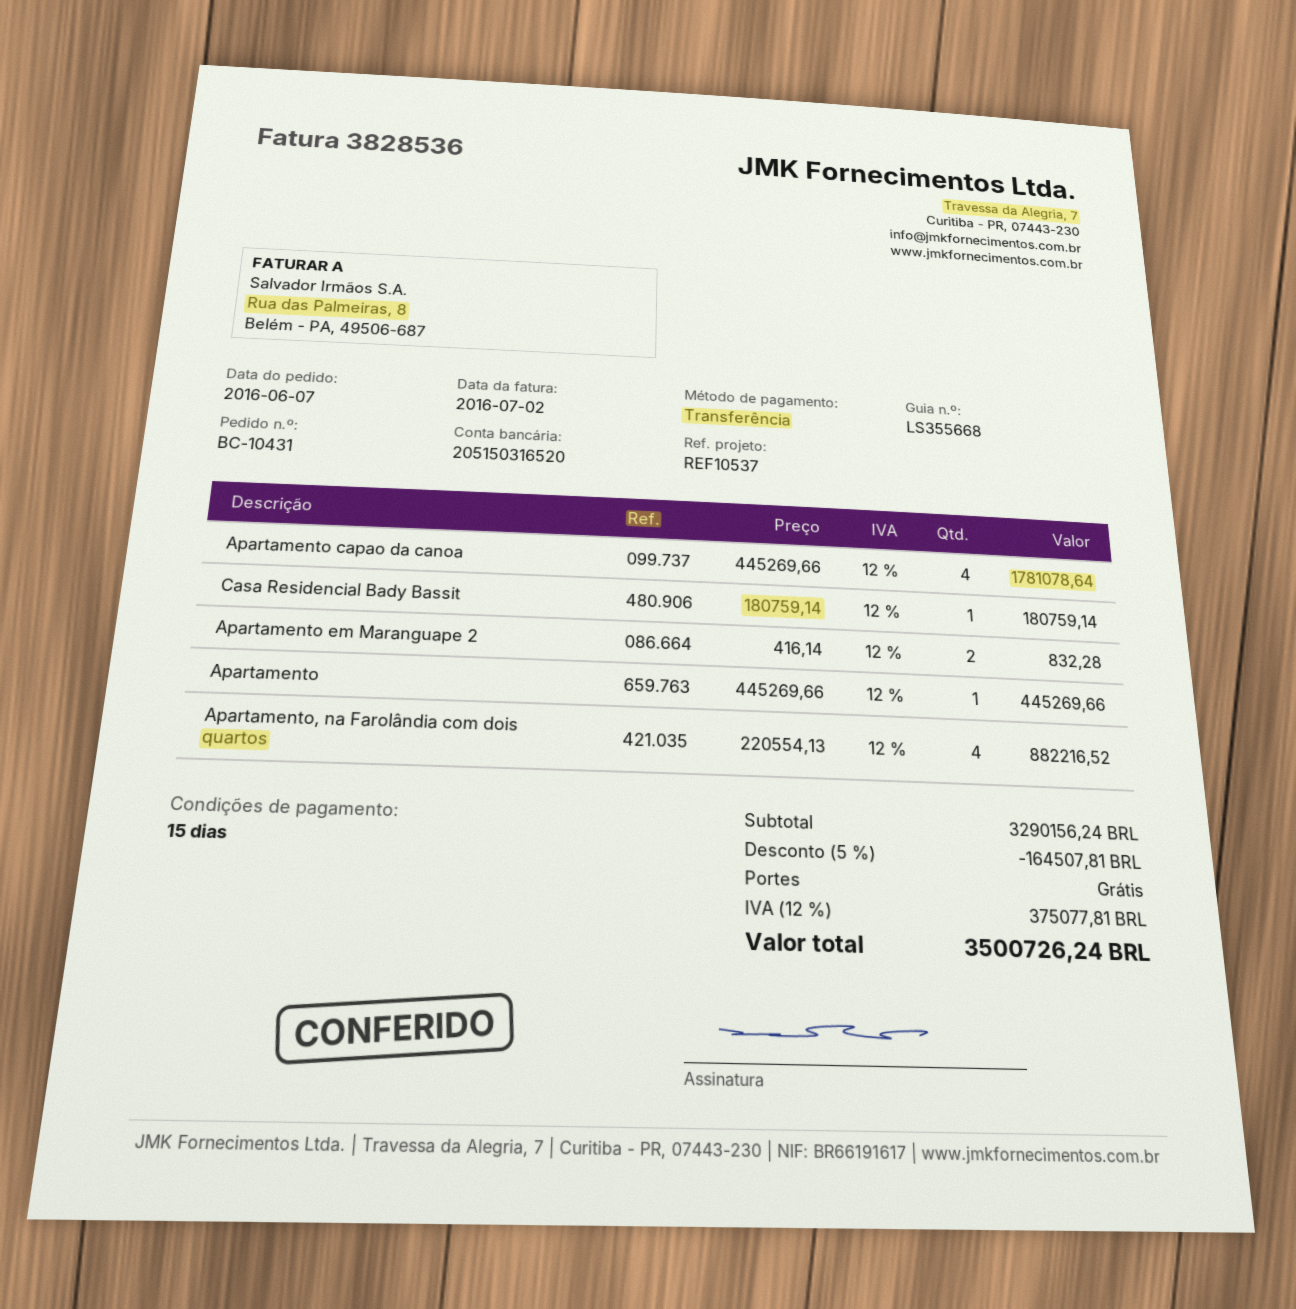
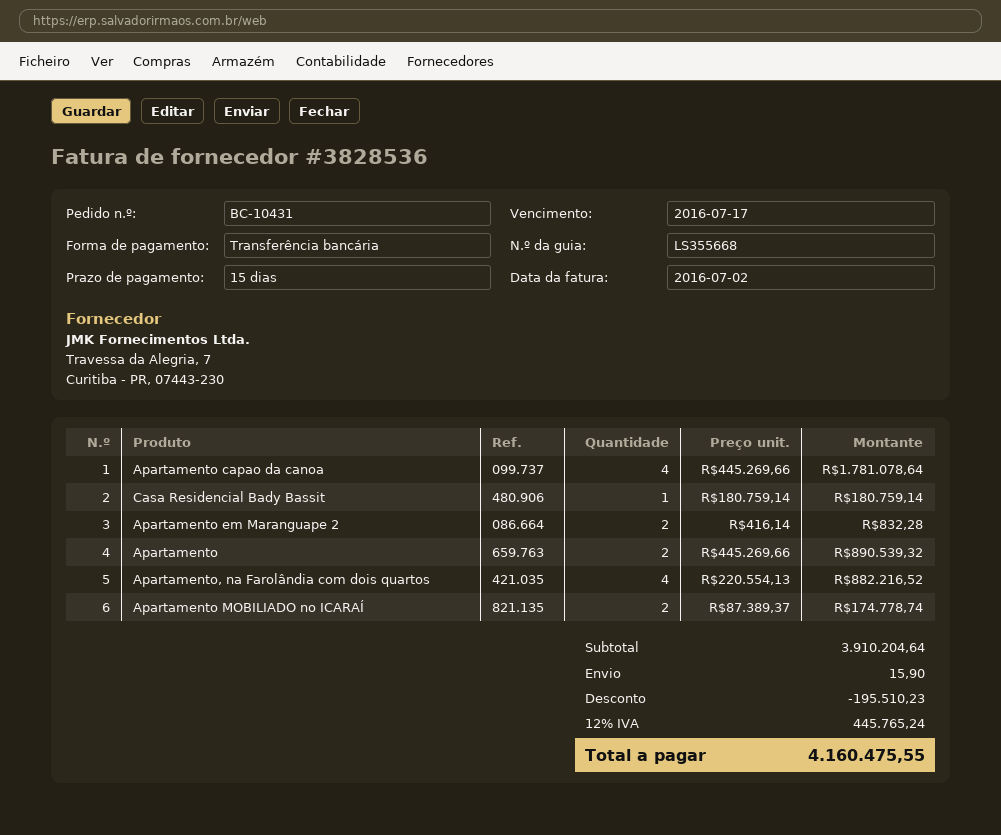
Apartamento: 1 x 445269.66 = 445269.66 -> 2 x 445269.66 = 890539.32
Apartamento MOBILIADO no ICARAÍ: none -> 2 x 87389.37 = 174778.74
subtotal: 3290156.24 -> 3910204.64
discount: 164507.81 -> 195510.23
shipping: 0.00 -> 15.90
tax: 12% = 375077.81 -> 12% = 445765.24
total: 3500726.24 -> 4160475.55

